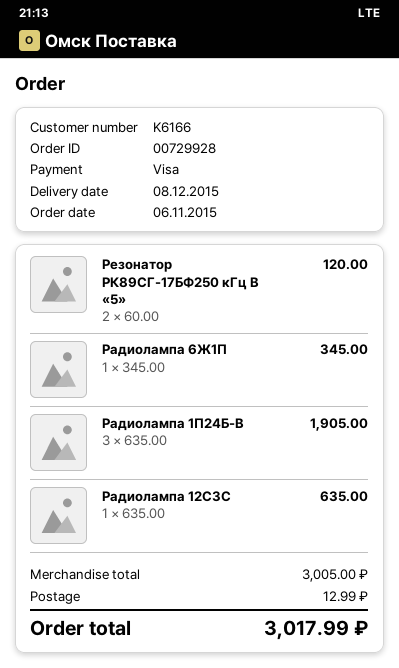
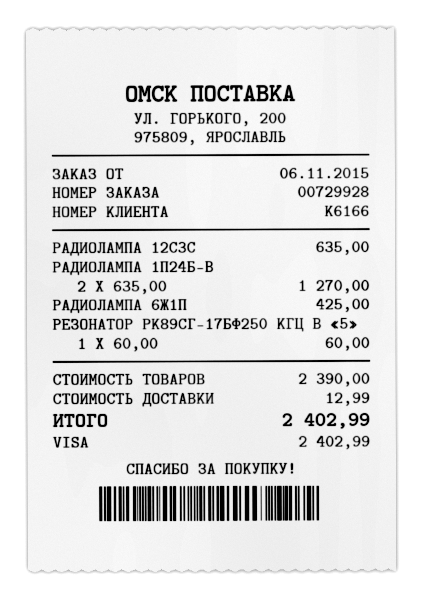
Резонатор РК89СГ-17БФ250 кГц В «5»: 2 x 60.00 = 120.00 -> 1 x 60.00 = 60.00
Радиолампа 6Ж1П: 1 x 345.00 = 345.00 -> 1 x 425.00 = 425.00
Радиолампа 1П24Б-В: 3 x 635.00 = 1905.00 -> 2 x 635.00 = 1270.00
subtotal: 3005.00 -> 2390.00
total: 3017.99 -> 2402.99

